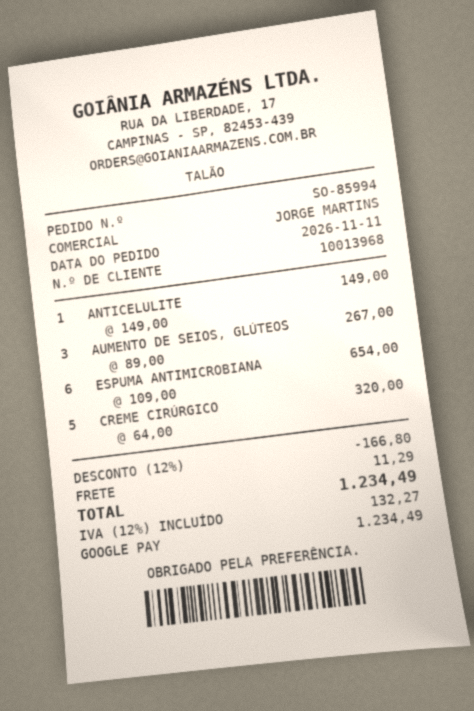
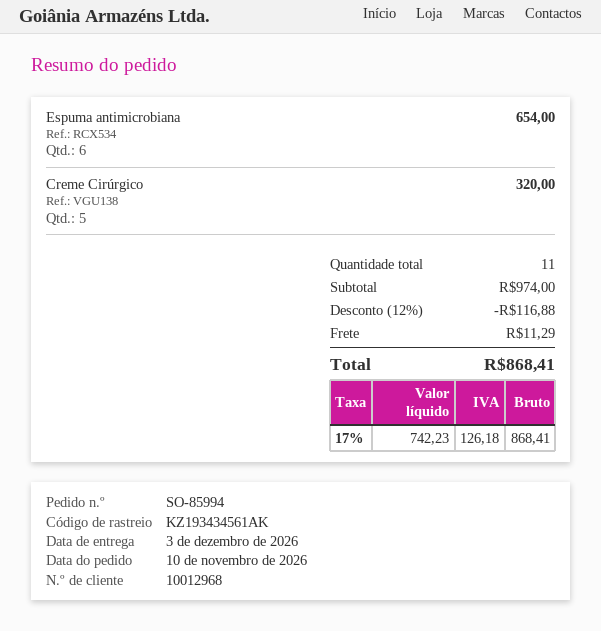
order date: 2026-11-11 -> 2026-11-10
customer number: 10013968 -> 10012968
ANTICELULITE: 1 for 149.00 -> none
AUMENTO DE SEIOS, GLÚTEOS: 3 for 267.00 -> none
discount: 12% = 166.80 -> 12% = 116.88
tax: 12% = 132.27 -> 17% = 126.18
total: 1234.49 -> 868.41

